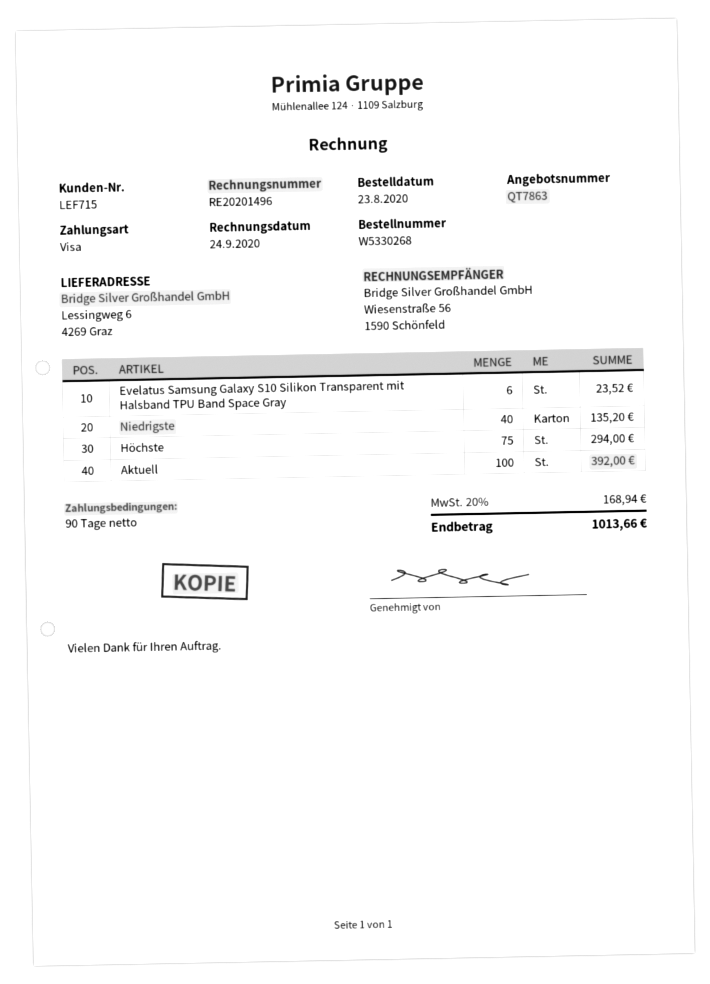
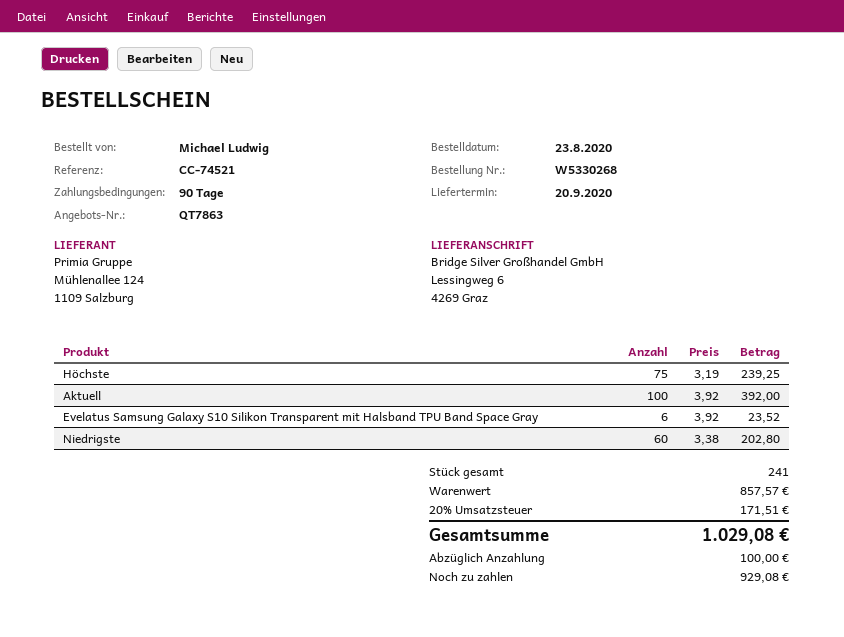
Niedrigste: 40 for 135.20 -> 60 for 202.80
Höchste: 75 for 294.00 -> 75 for 239.25
tax: 20% = 168.94 -> 20% = 171.51
total: 1013.66 -> 1029.08

